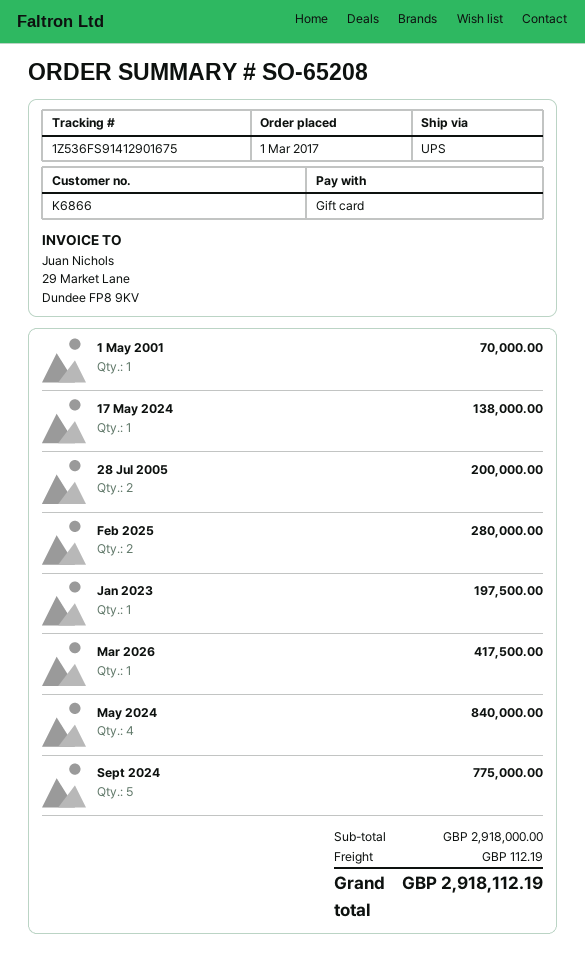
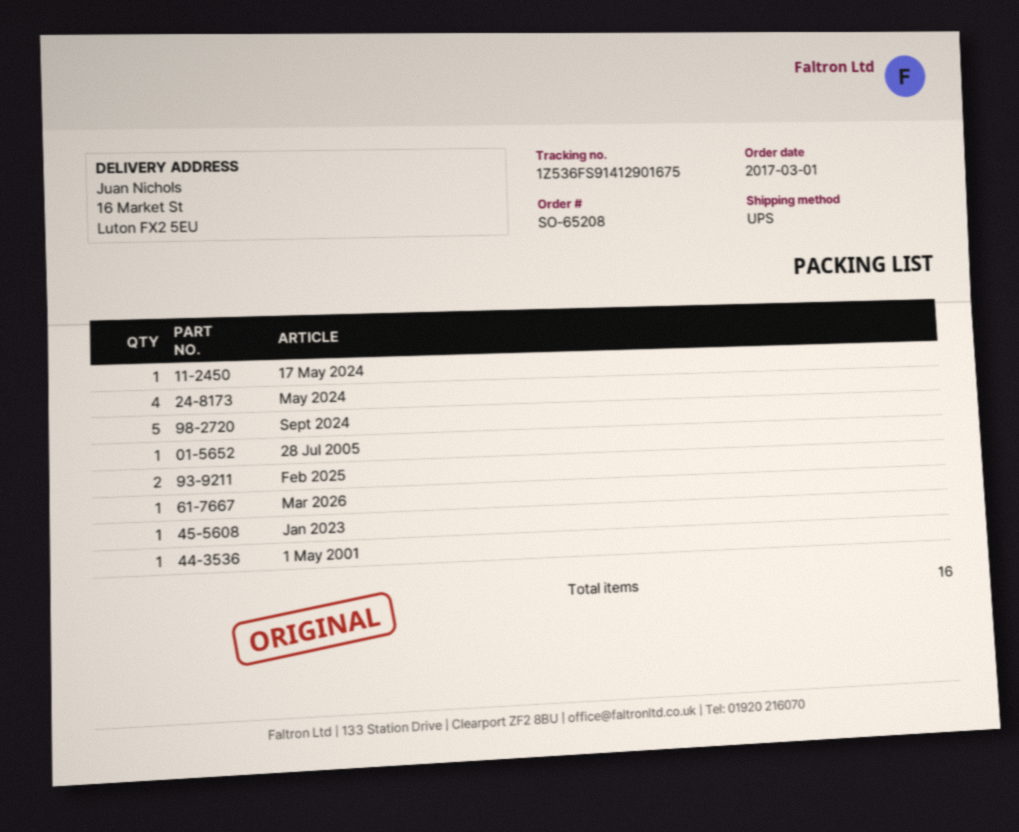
28 Jul 2005: 2 -> 1

